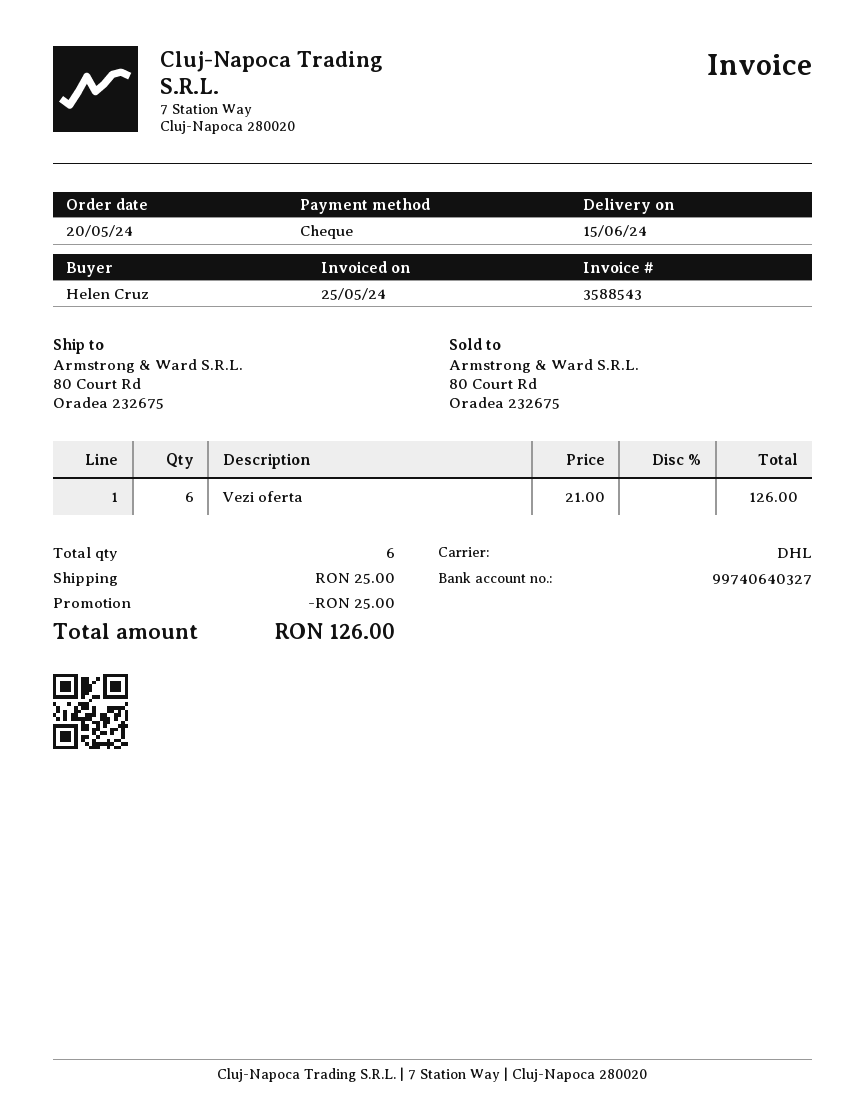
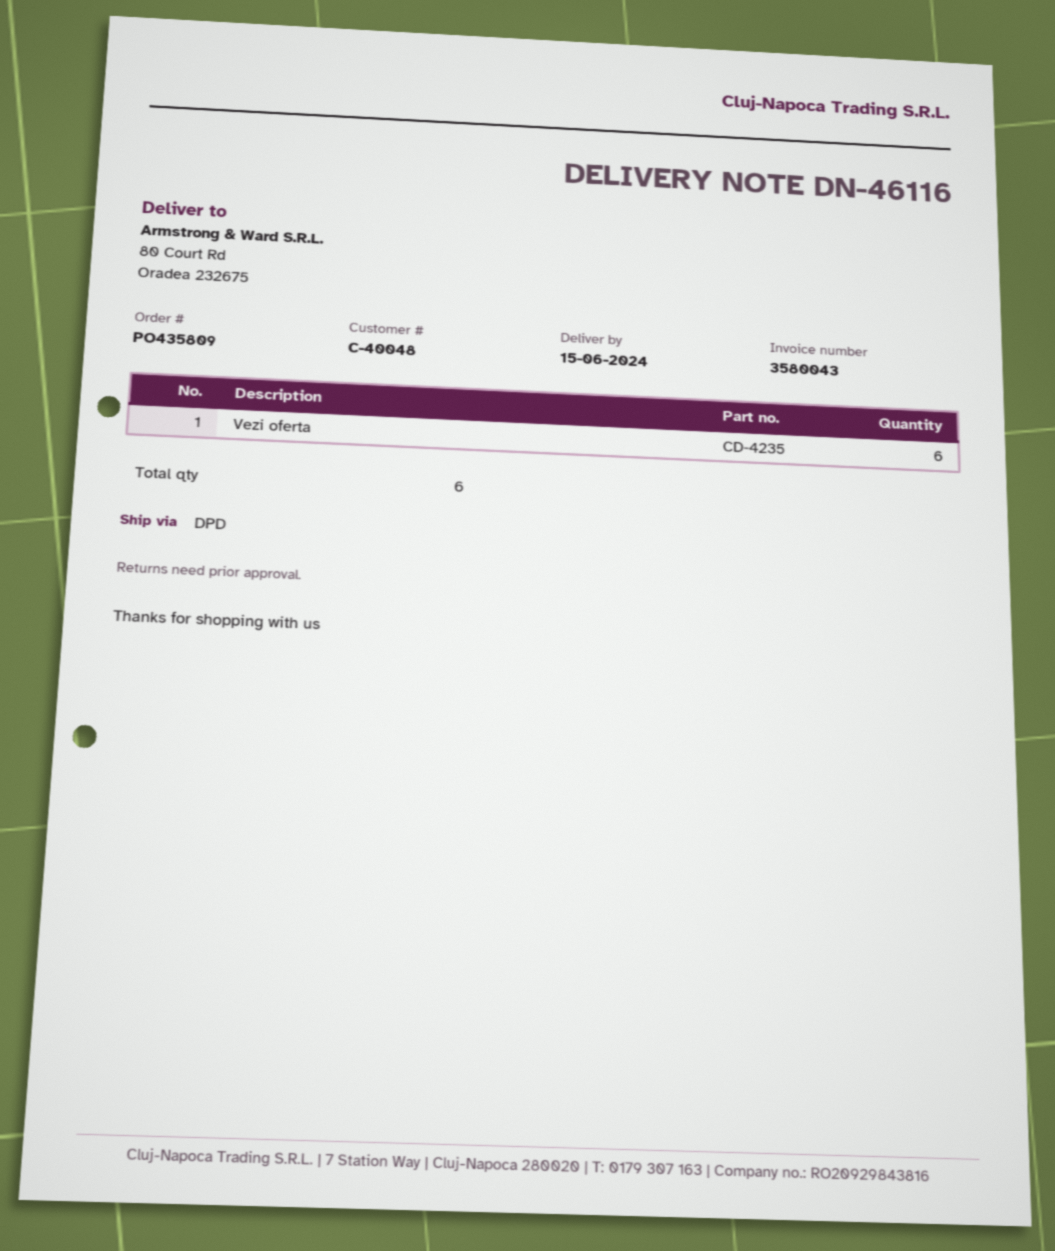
invoice number: 3588543 -> 3580043
shipping method: DHL -> DPD

